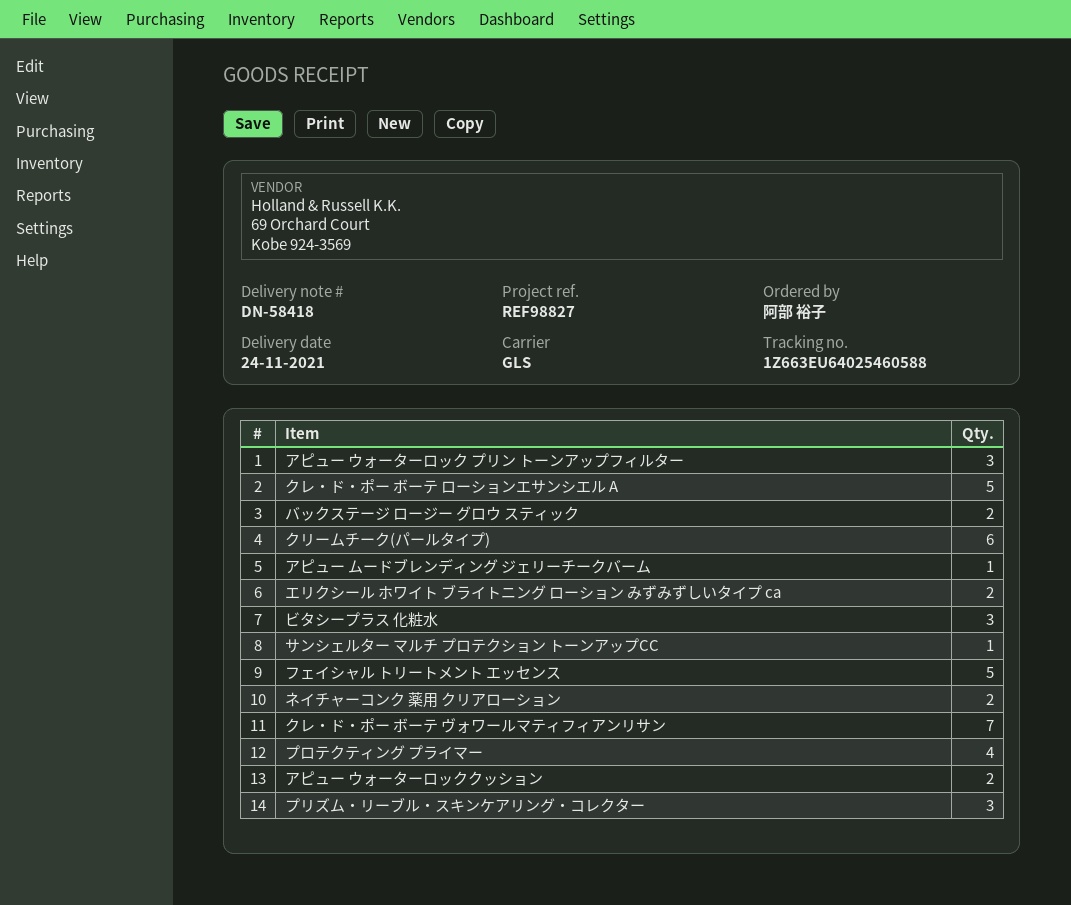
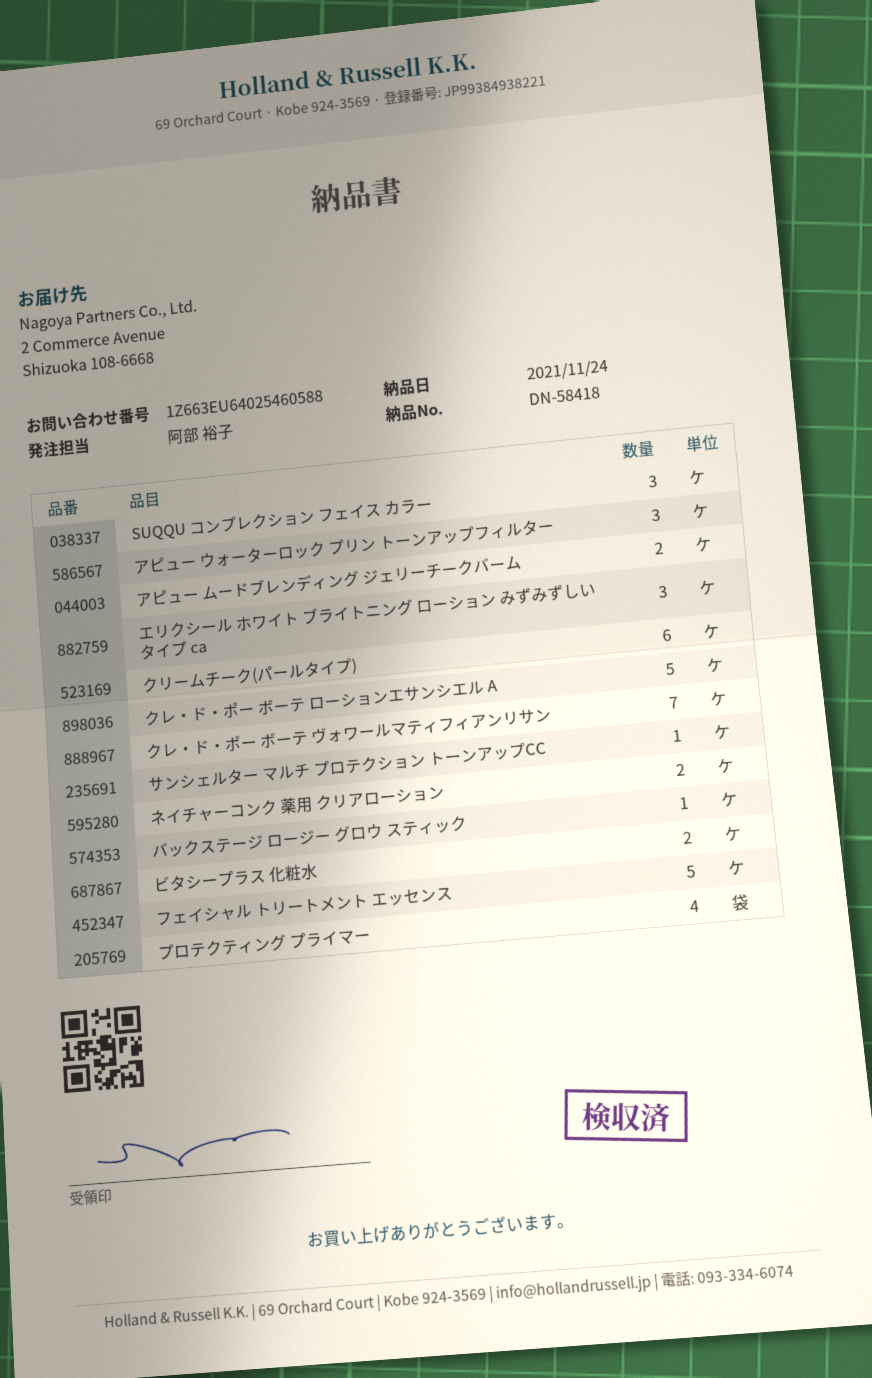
バックステージ ロージー グロウ スティック: 2 -> 1
アピュー ムードブレンディング ジェリーチークバーム: 1 -> 2
エリクシール ホワイト ブライトニング ローション みずみずしいタイプ ca: 2 -> 3
ビタシープラス 化粧水: 3 -> 2
アピュー ウォーターロッククッション: 2 -> none
プリズム・リーブル・スキンケアリング・コレクター: 3 -> none
SUQQU コンプレクション フェイス カラー: none -> 3

